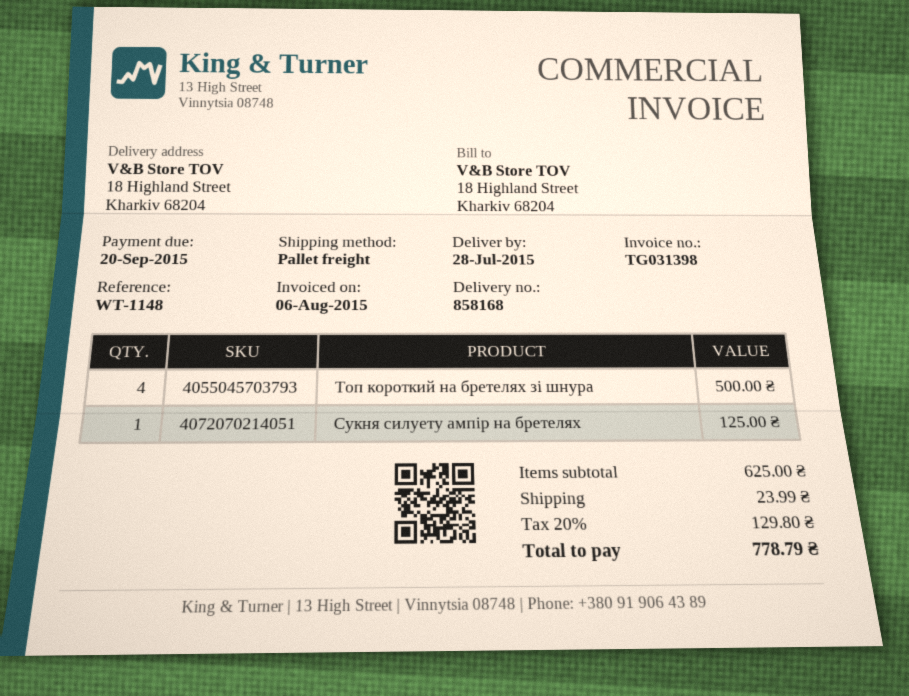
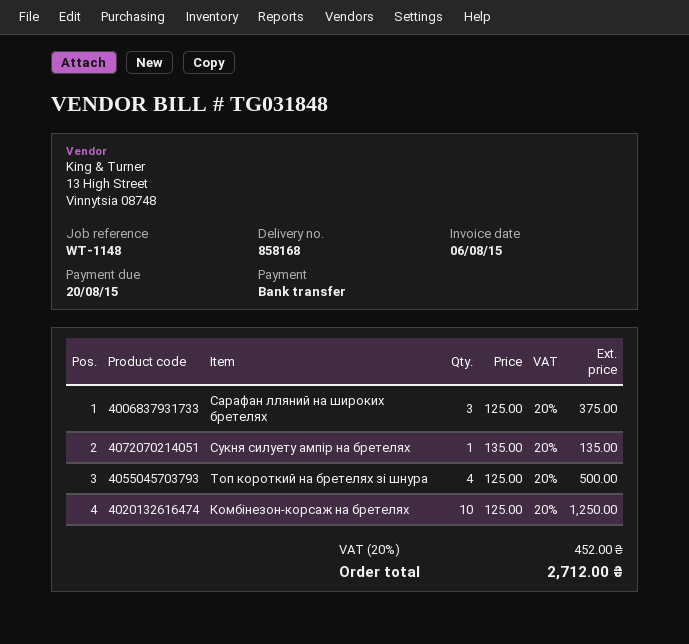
invoice number: TG031398 -> TG031848
due date: 2015-09-20 -> 2015-08-20
Сукня силуету ампір на бретелях: 1 for 125.00 -> 1 for 135.00
Сарафан лляний на широких бретелях: none -> 3 for 375.00
Комбінезон-корсаж на бретелях: none -> 10 for 1250.00
shipping: 23.99 -> none
tax: 20% = 129.80 -> 20% = 452.00
total: 778.79 -> 2712.00

